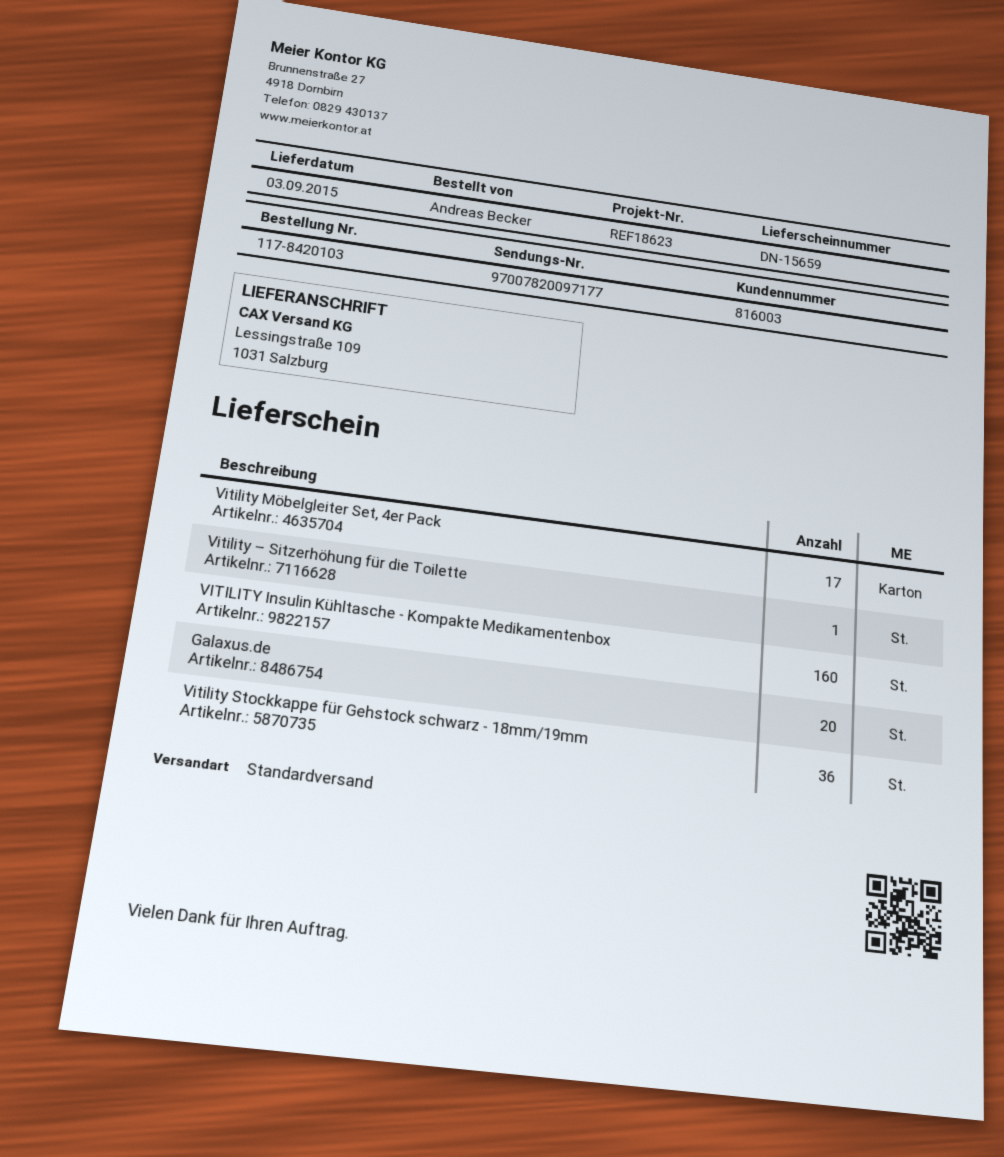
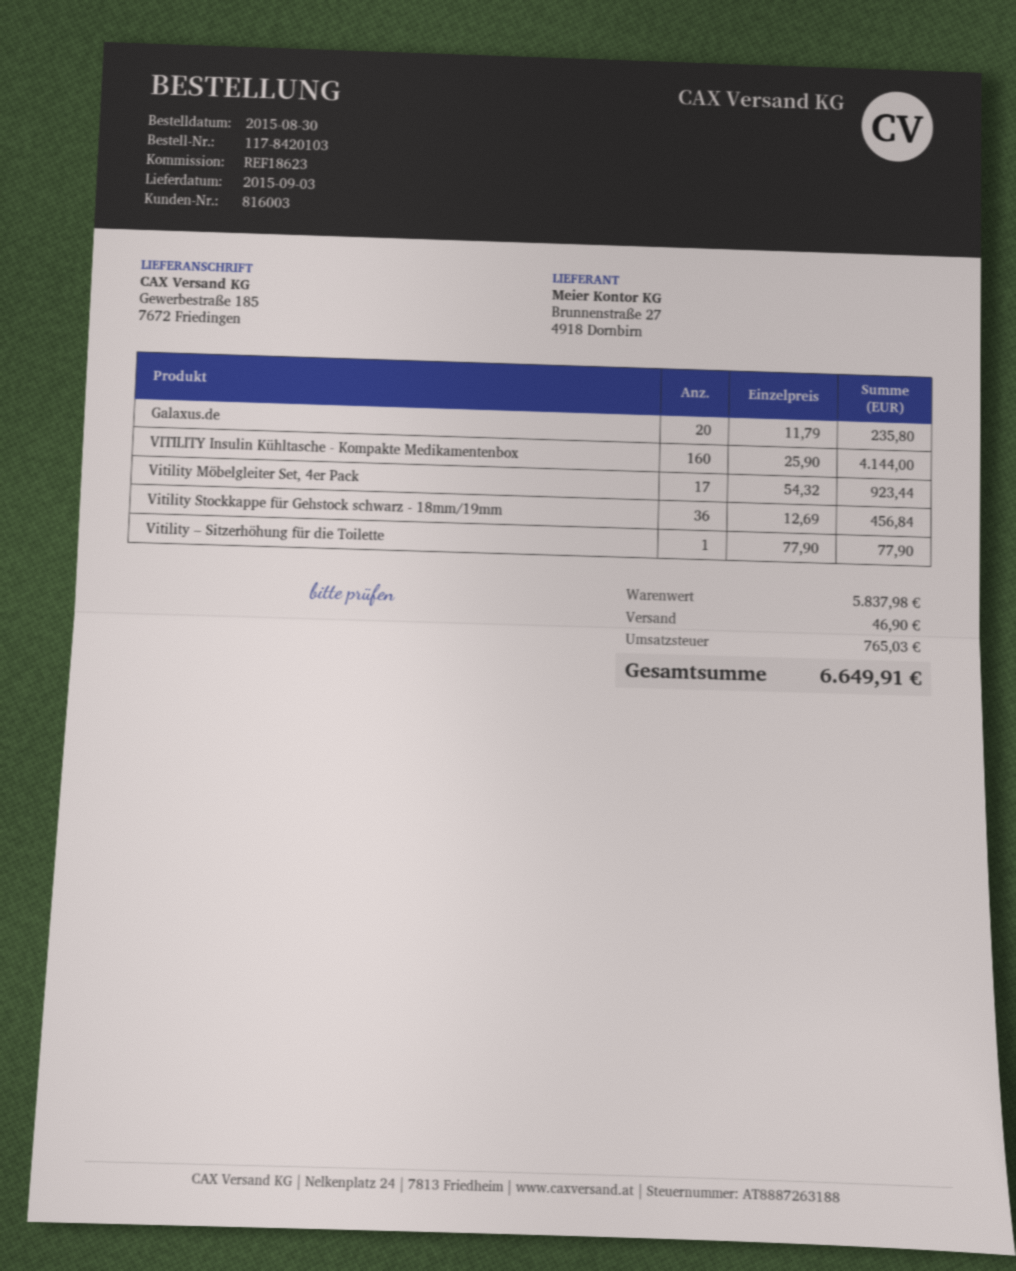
ship to: Lessingstraße 109, 1031 Salzburg -> Gewerbestraße 185, 7672 Friedingen

